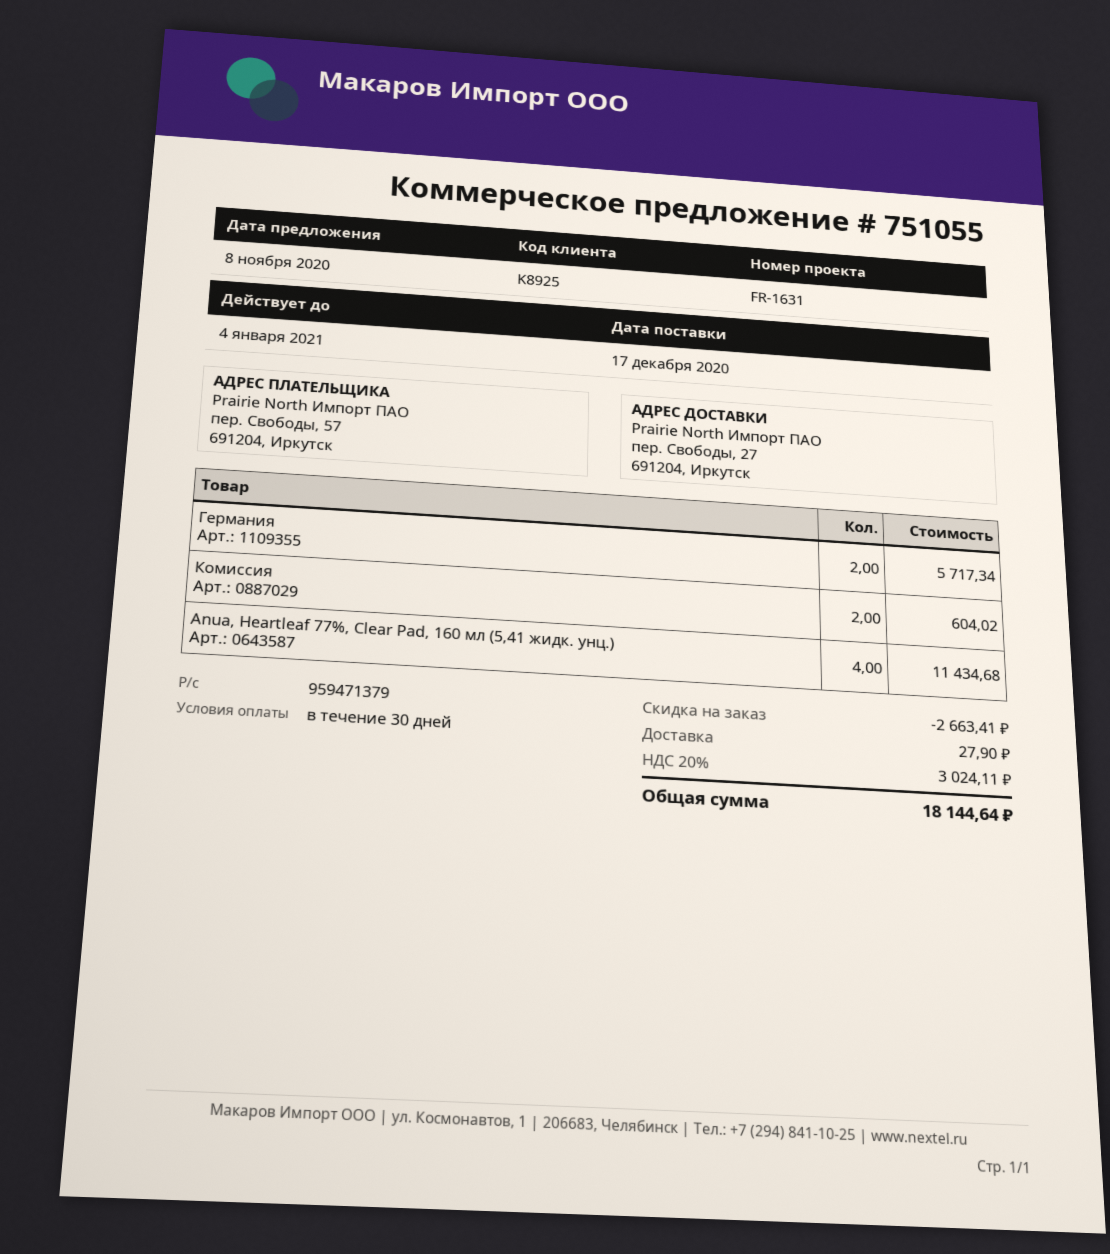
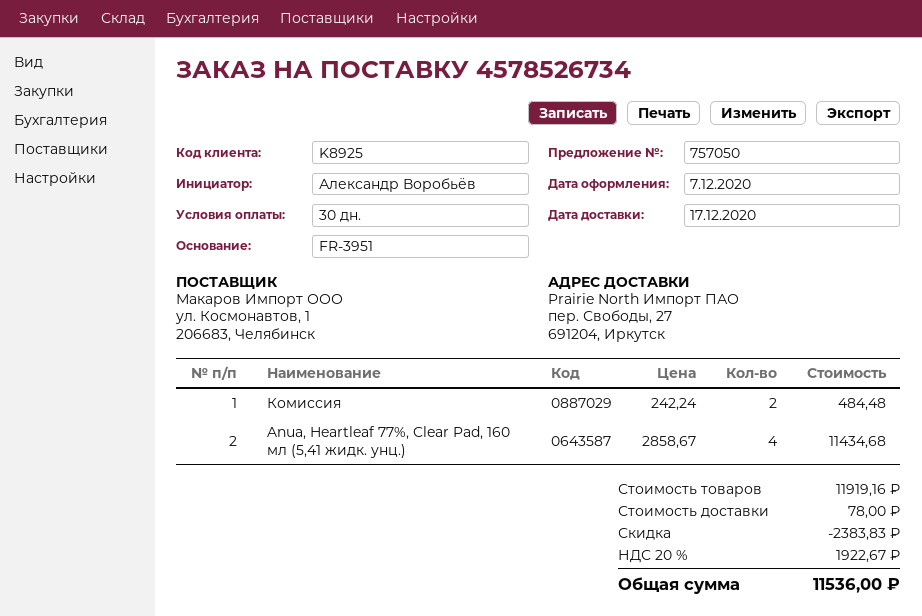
quote number: 751055 -> 757050
reference: FR-1631 -> FR-3951
Германия: 2 for 5717.34 -> none
Комиссия: 2 for 604.02 -> 2 for 484.48
discount: 2663.41 -> 2383.83
shipping: 27.90 -> 78.00
tax: 20% = 3024.11 -> 20% = 1922.67
total: 18144.64 -> 11536.00

